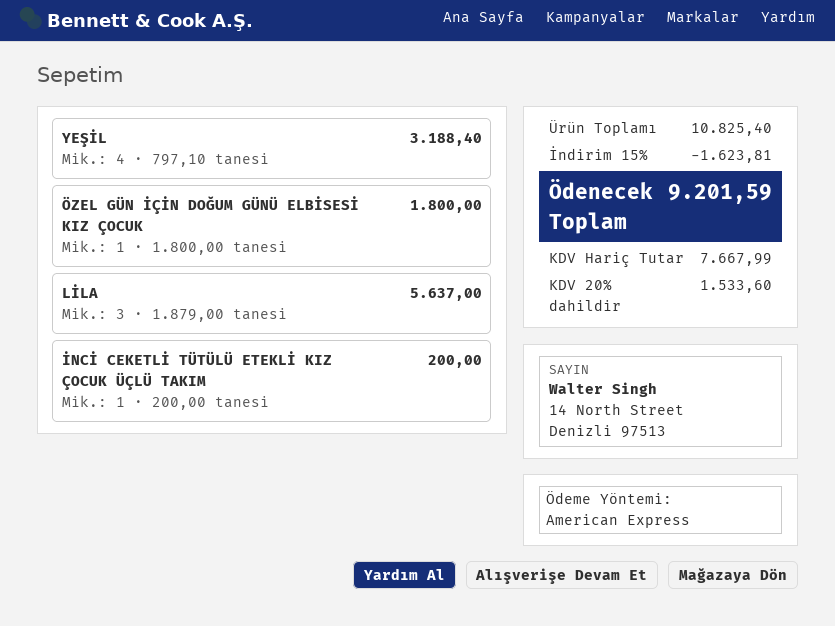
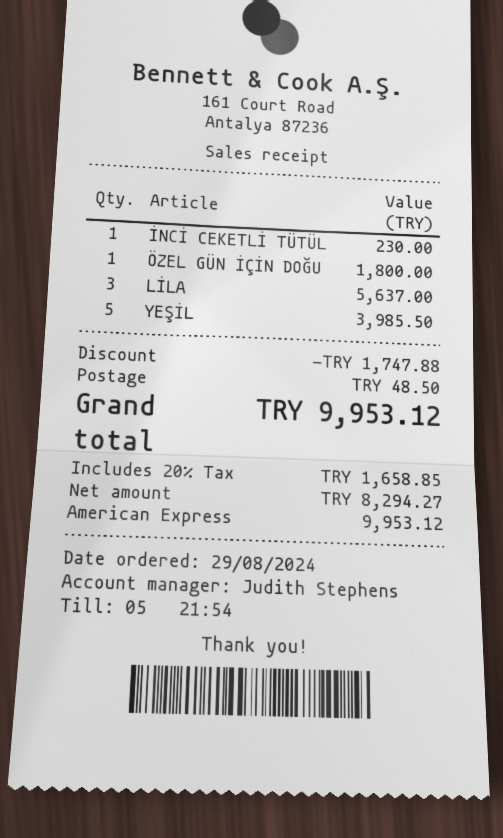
YEŞİL: 4 for 3188.40 -> 5 for 3985.50
İNCİ CEKETLİ TÜTÜLÜ ETEKLİ KIZ ÇOCUK ÜÇLÜ TAKIM: 1 for 200.00 -> 1 for 230.00
discount: 1623.81 -> 1747.88
shipping: none -> 48.50
net: 7667.99 -> 8294.27
tax: 20% = 1533.60 -> 20% = 1658.85
total: 9201.59 -> 9953.12

